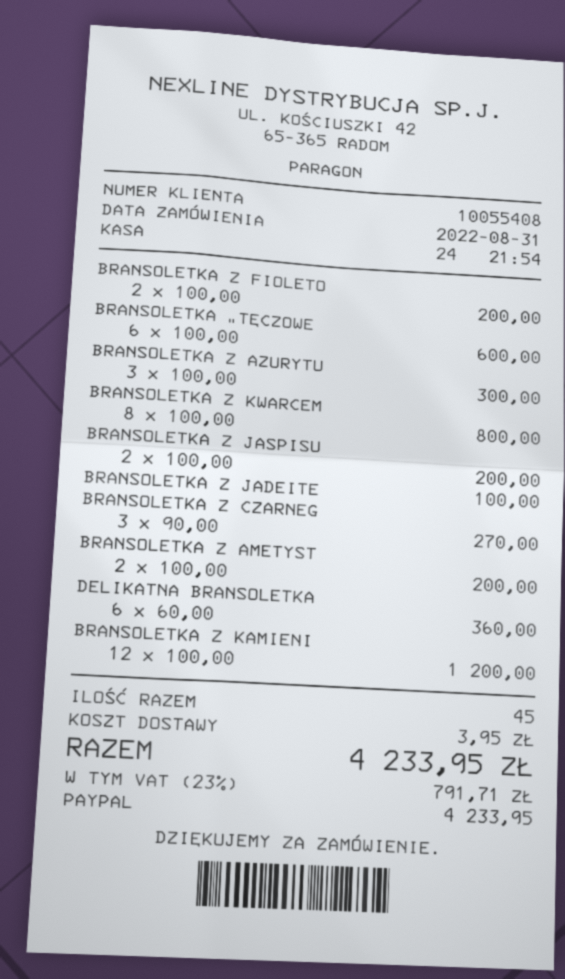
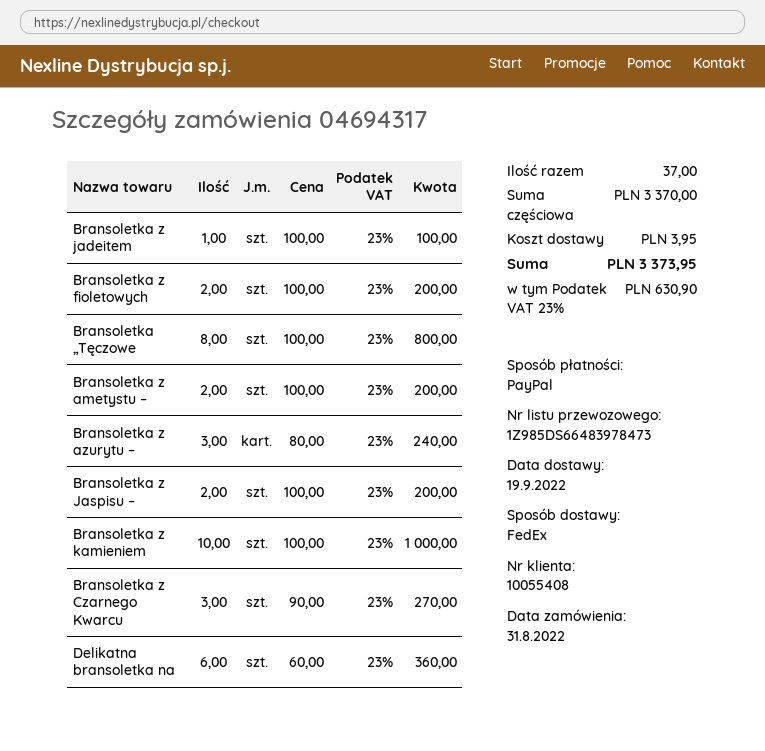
BRANSOLETKA „TĘCZOWE: 6 x 100.00 = 600.00 -> 8 x 100.00 = 800.00
BRANSOLETKA Z AZURYTU: 3 x 100.00 = 300.00 -> 3 x 80.00 = 240.00
BRANSOLETKA Z KWARCEM: 8 x 100.00 = 800.00 -> none
BRANSOLETKA Z KAMIENI: 12 x 100.00 = 1200.00 -> 10 x 100.00 = 1000.00
total quantity: 45 -> 37
tax: 23% = 791.71 -> 23% = 630.90
total: 4233.95 -> 3373.95

